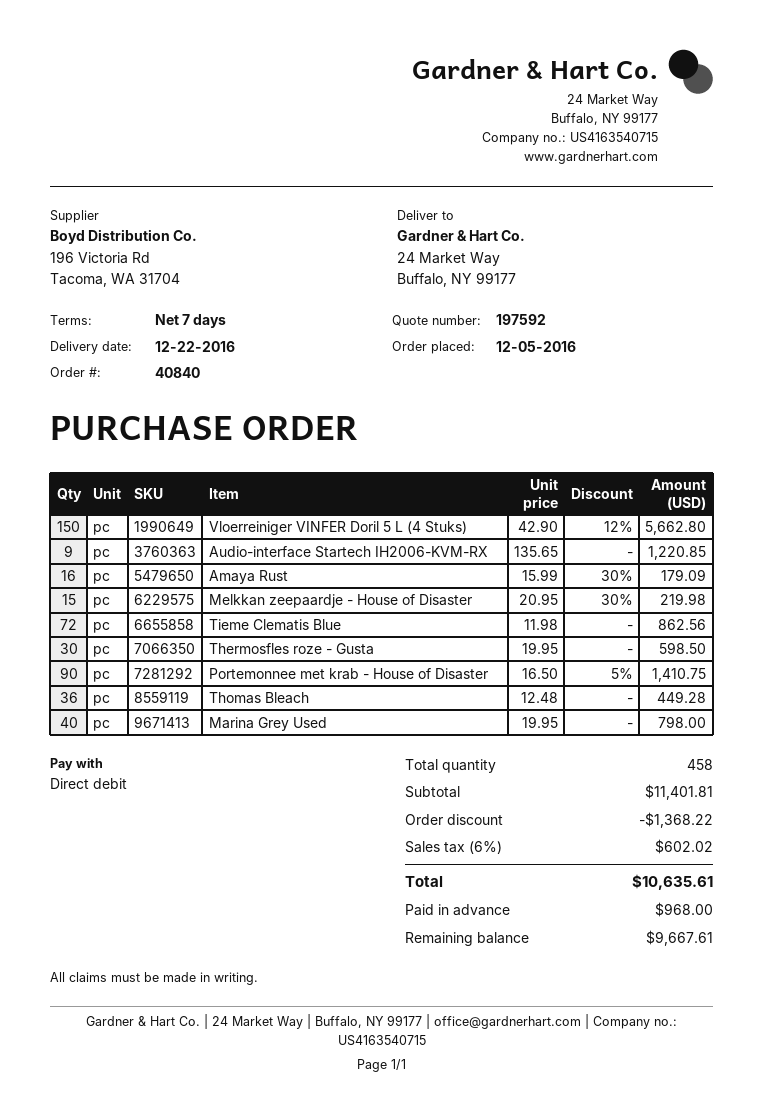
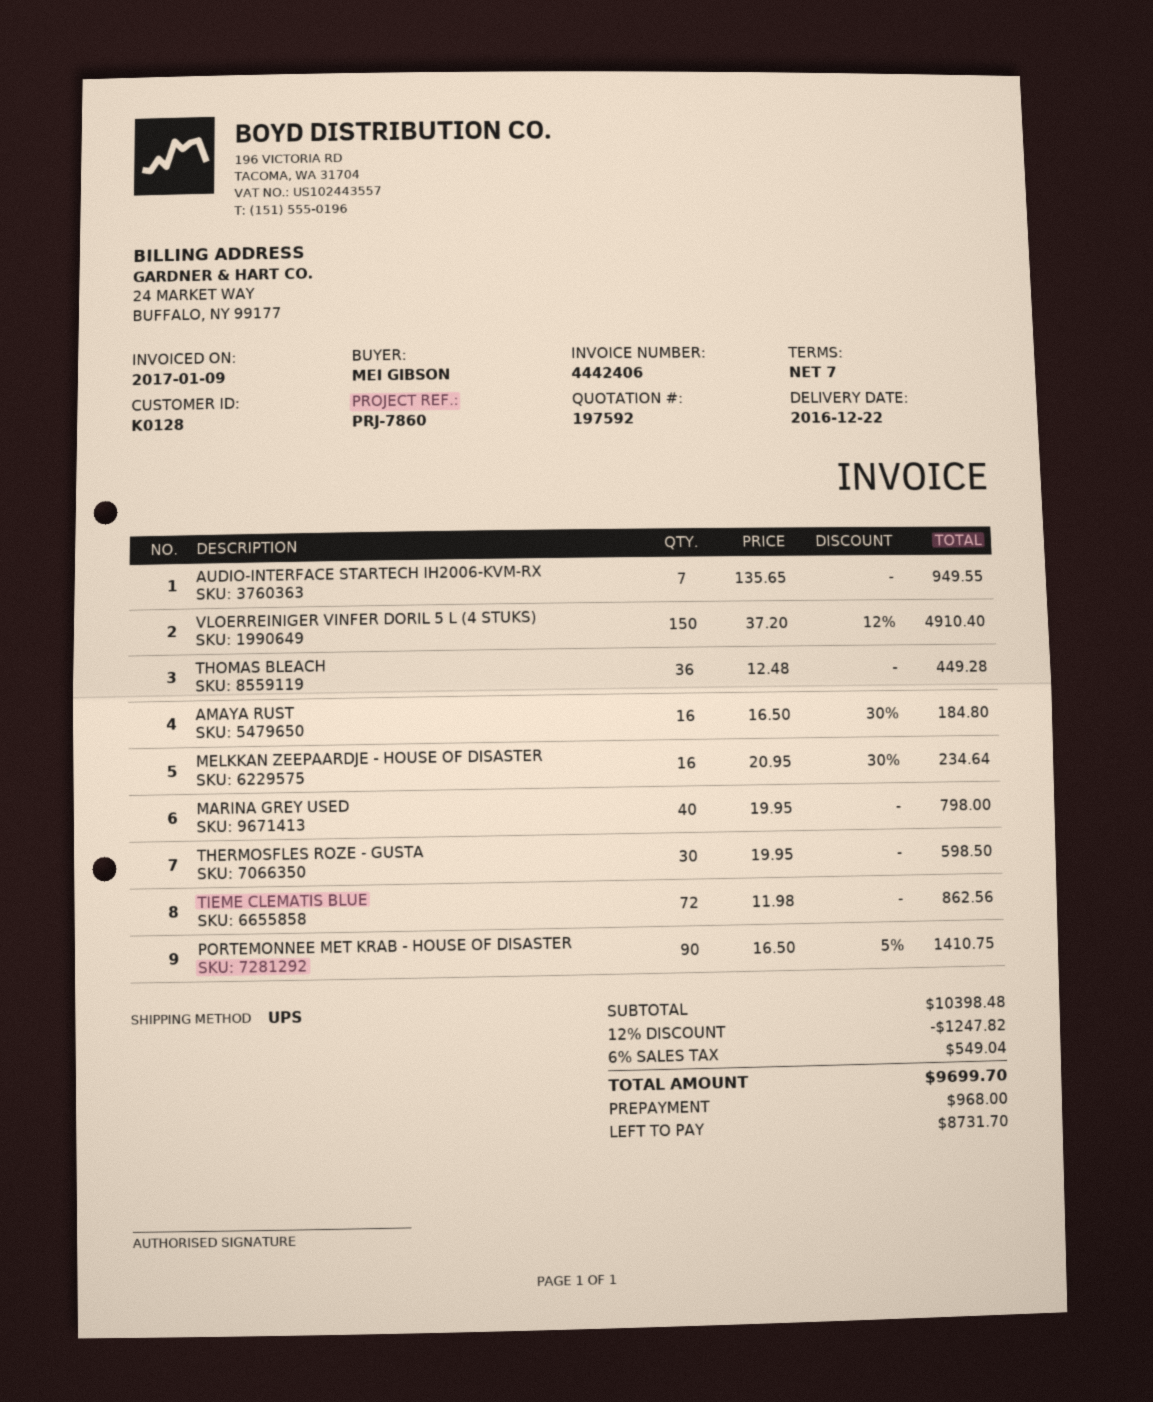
Vloerreiniger VINFER Doril 5 L (4 Stuks): 150 x 42.90 - 12% = 5662.80 -> 150 x 37.20 - 12% = 4910.40
Audio-interface Startech IH2006-KVM-RX: 9 x 135.65 = 1220.85 -> 7 x 135.65 = 949.55
Amaya Rust: 16 x 15.99 - 30% = 179.09 -> 16 x 16.50 - 30% = 184.80
Melkkan zeepaardje - House of Disaster: 15 x 20.95 - 30% = 219.98 -> 16 x 20.95 - 30% = 234.64
subtotal: 11401.81 -> 10398.48
discount: 1368.22 -> 1247.82
tax: 6% = 602.02 -> 6% = 549.04
total: 10635.61 -> 9699.70
balance: 9667.61 -> 8731.70

